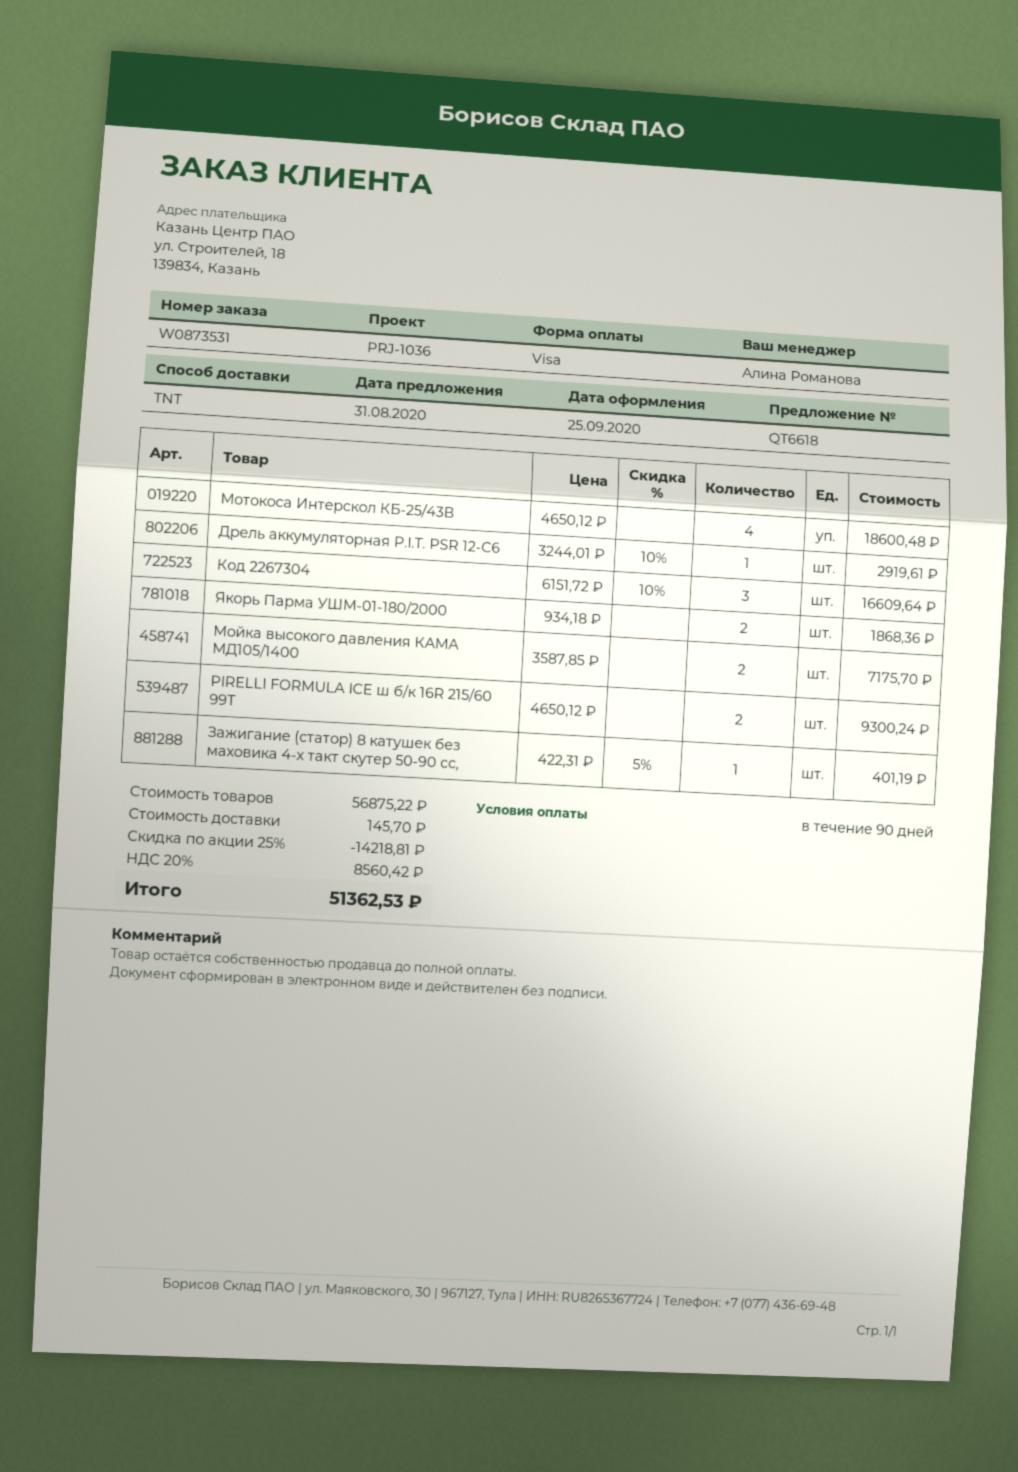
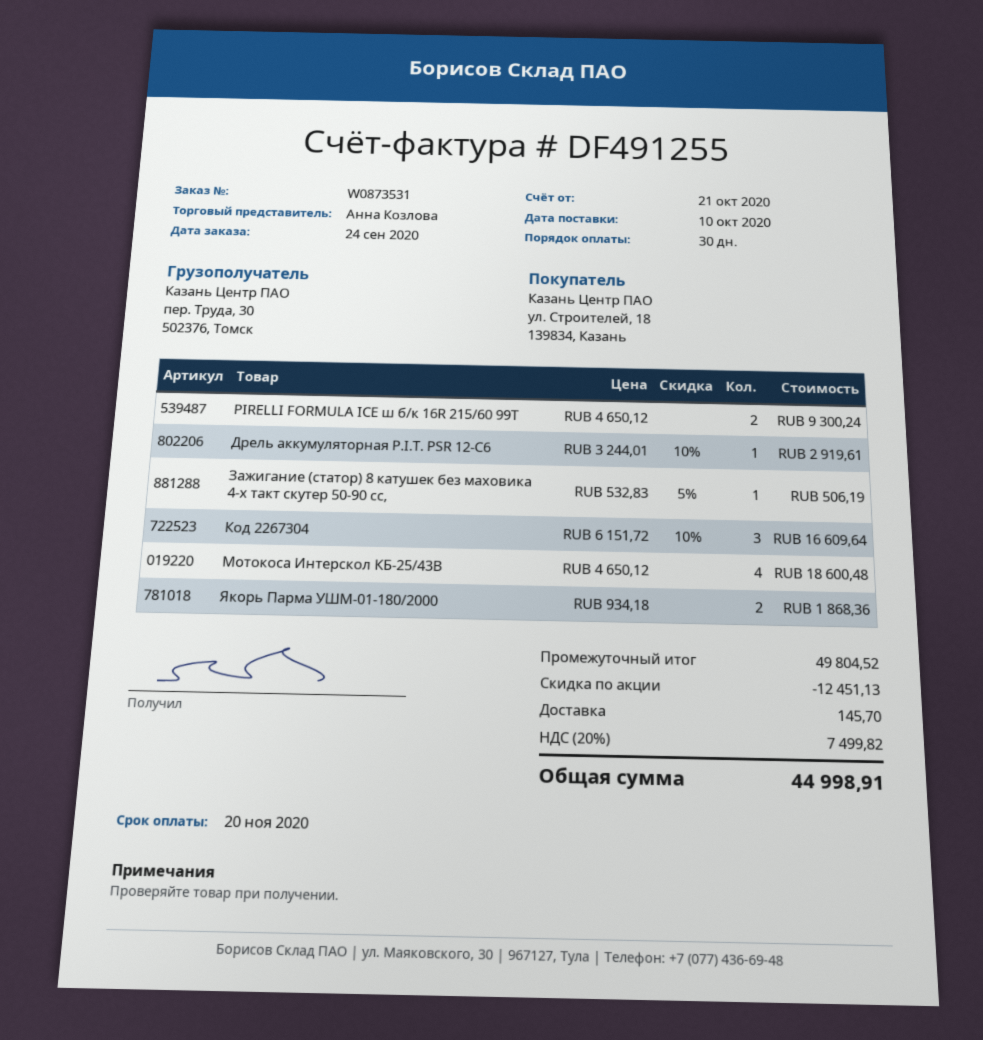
order date: 2020-09-25 -> 2020-09-24
payment terms: 90 days -> 30 days
sales rep: Алина Романова -> Анна Козлова
Мойка высокого давления КАМА МД105/1400: 2 x 3587.85 = 7175.70 -> none
Зажигание (статор) 8 катушек без маховика 4-х такт скутер 50-90 сс,: 1 x 422.31 - 5% = 401.19 -> 1 x 532.83 - 5% = 506.19
subtotal: 56875.22 -> 49804.52
discount: 14218.81 -> 12451.13
tax: 20% = 8560.42 -> 20% = 7499.82
total: 51362.53 -> 44998.91

